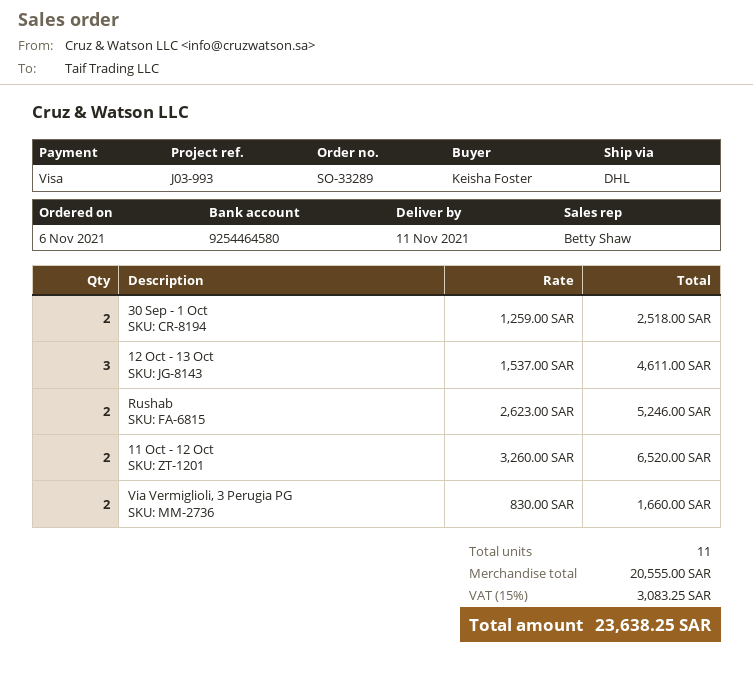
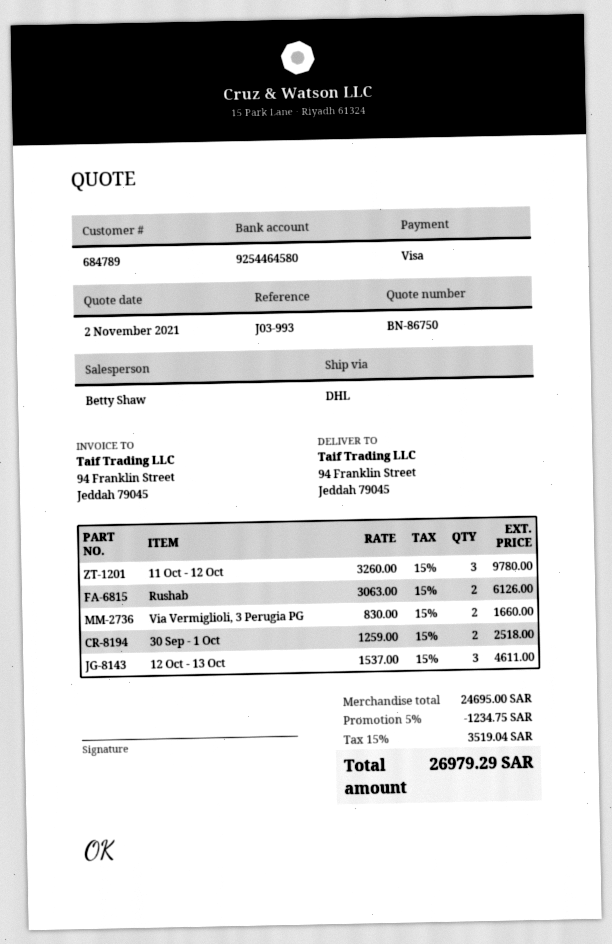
Rushab: 2 x 2623.00 = 5246.00 -> 2 x 3063.00 = 6126.00
11 Oct - 12 Oct: 2 x 3260.00 = 6520.00 -> 3 x 3260.00 = 9780.00
subtotal: 20555.00 -> 24695.00
discount: none -> 5% = 1234.75
tax: 15% = 3083.25 -> 15% = 3519.04
total: 23638.25 -> 26979.29

